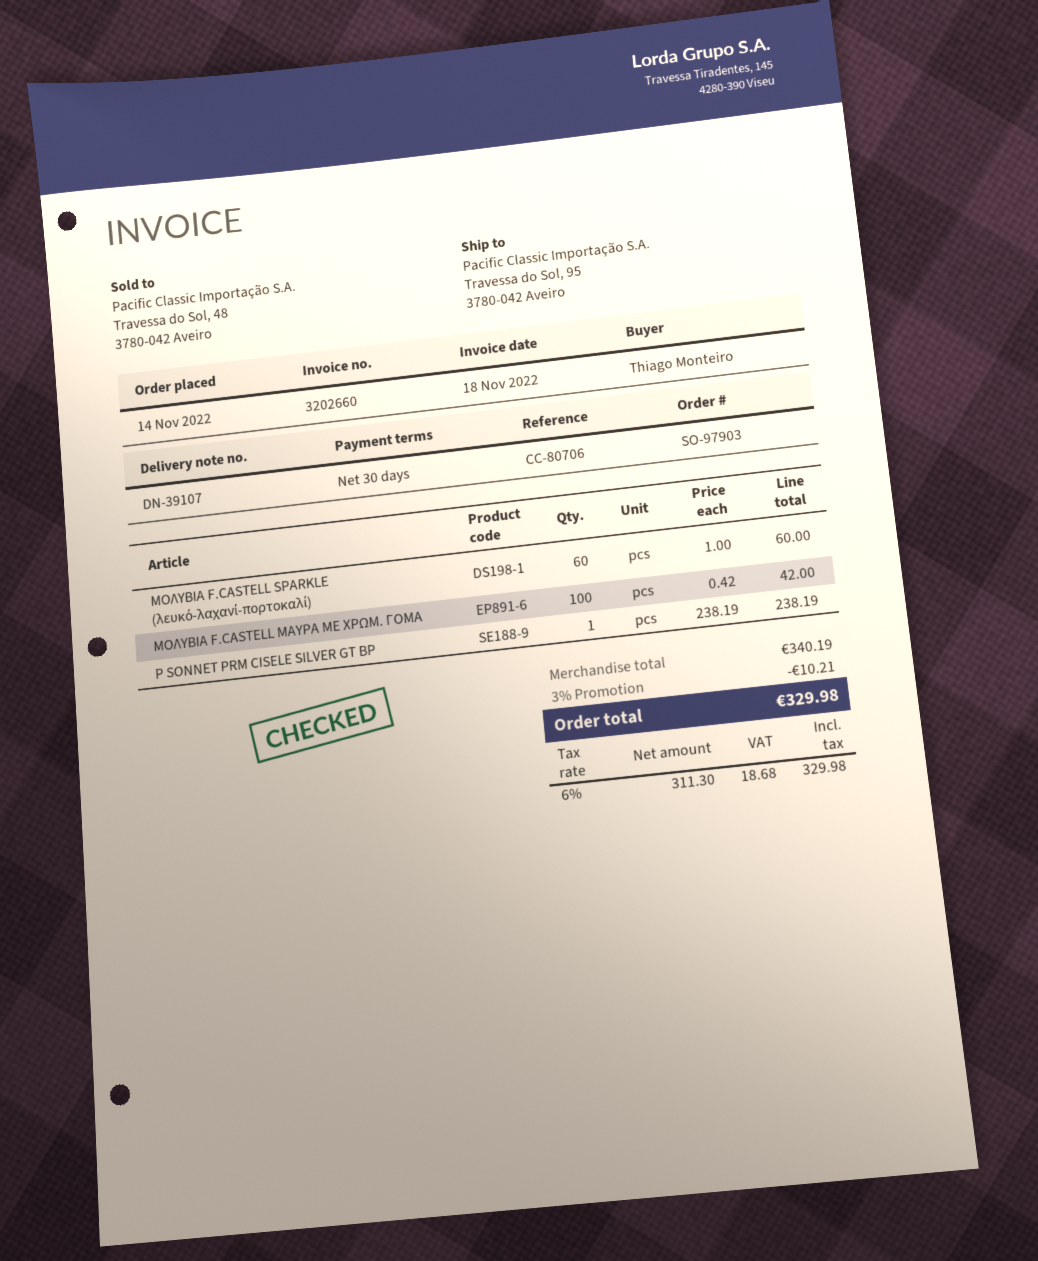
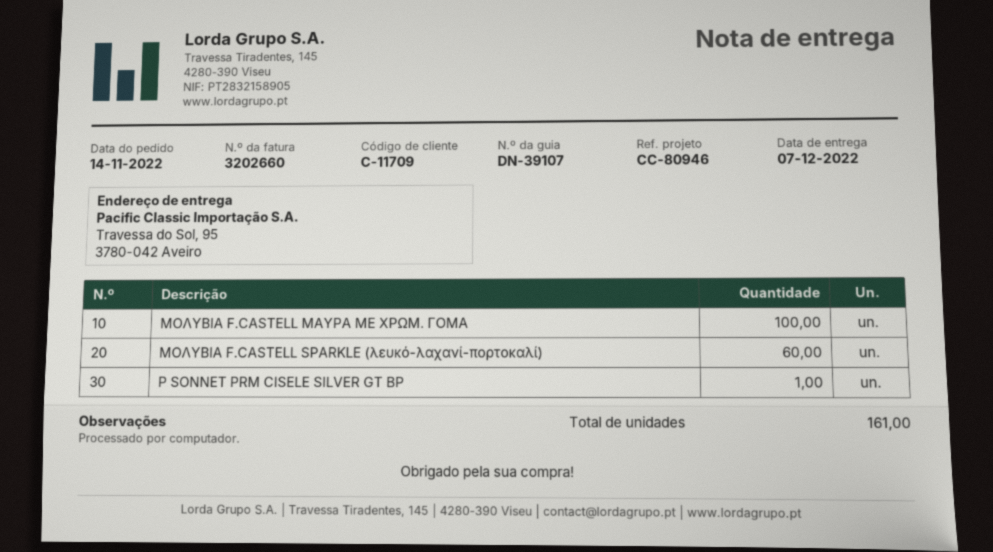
reference: CC-80706 -> CC-80946

